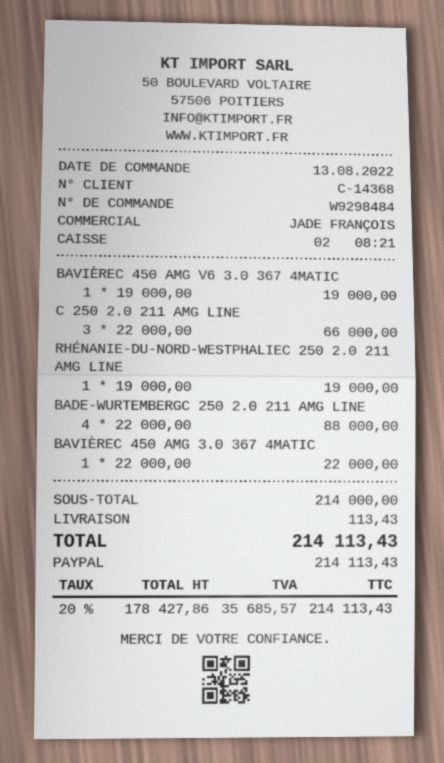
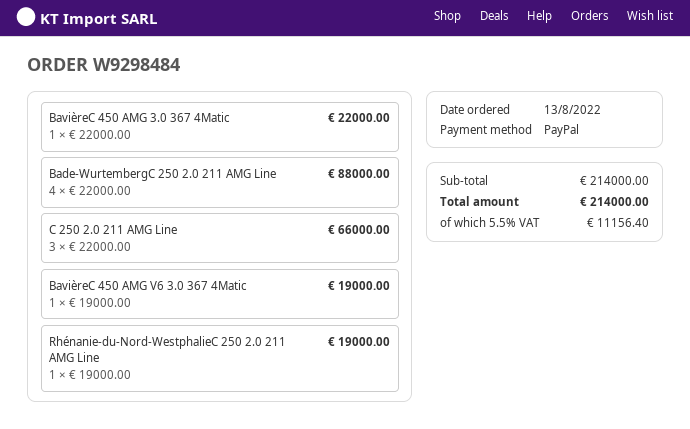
shipping: 113.43 -> none
tax: 20% = 35685.57 -> 5.5% = 11156.40
total: 214113.43 -> 214000.00

